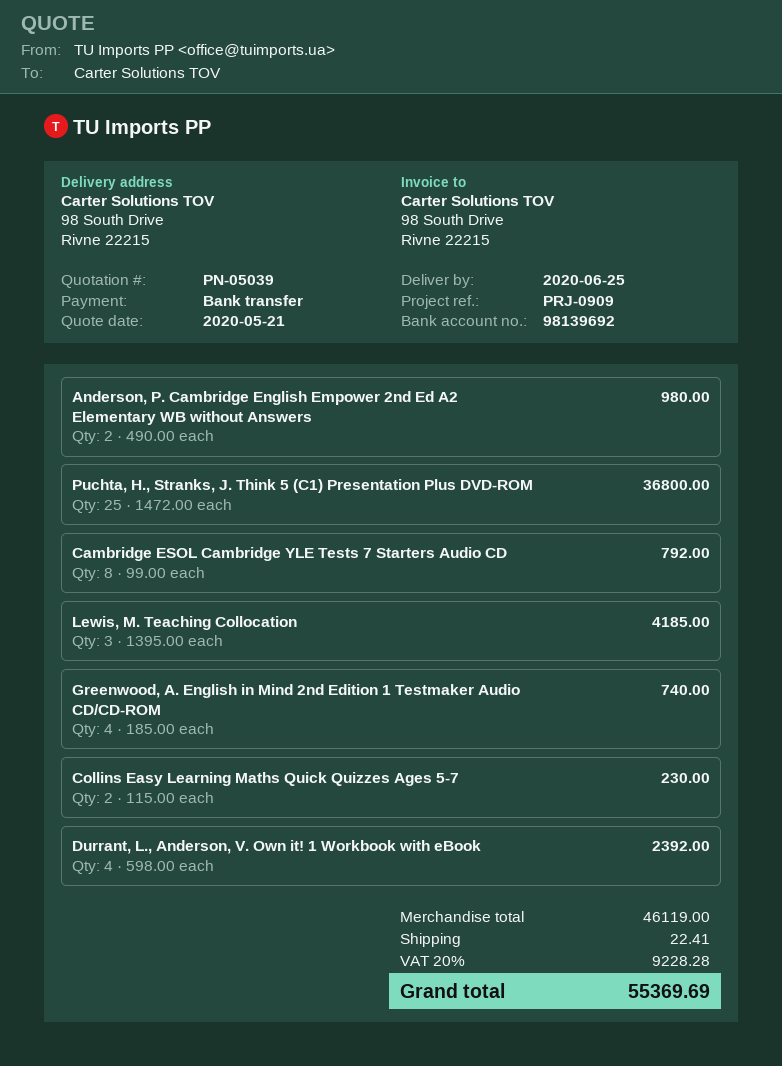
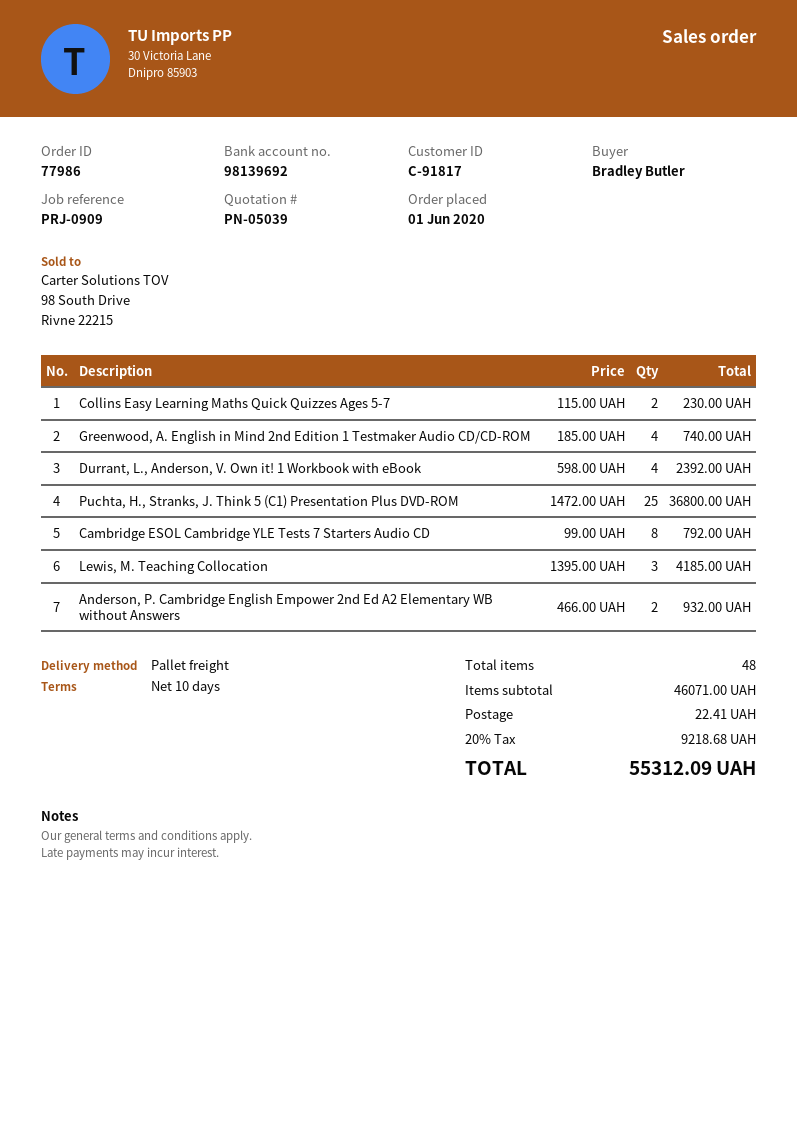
Anderson, P. Cambridge English Empower 2nd Ed A2 Elementary WB without Answers: 2 x 490.00 = 980.00 -> 2 x 466.00 = 932.00
subtotal: 46119.00 -> 46071.00
tax: 20% = 9228.28 -> 20% = 9218.68
total: 55369.69 -> 55312.09

